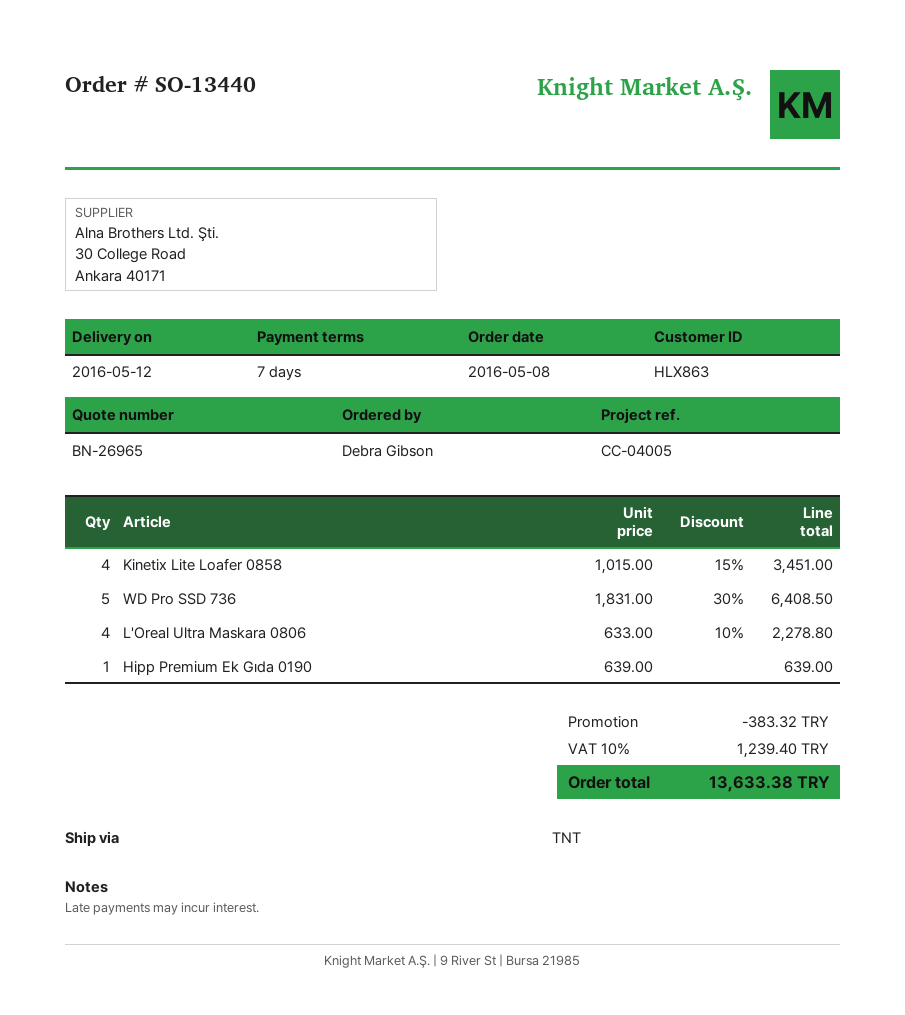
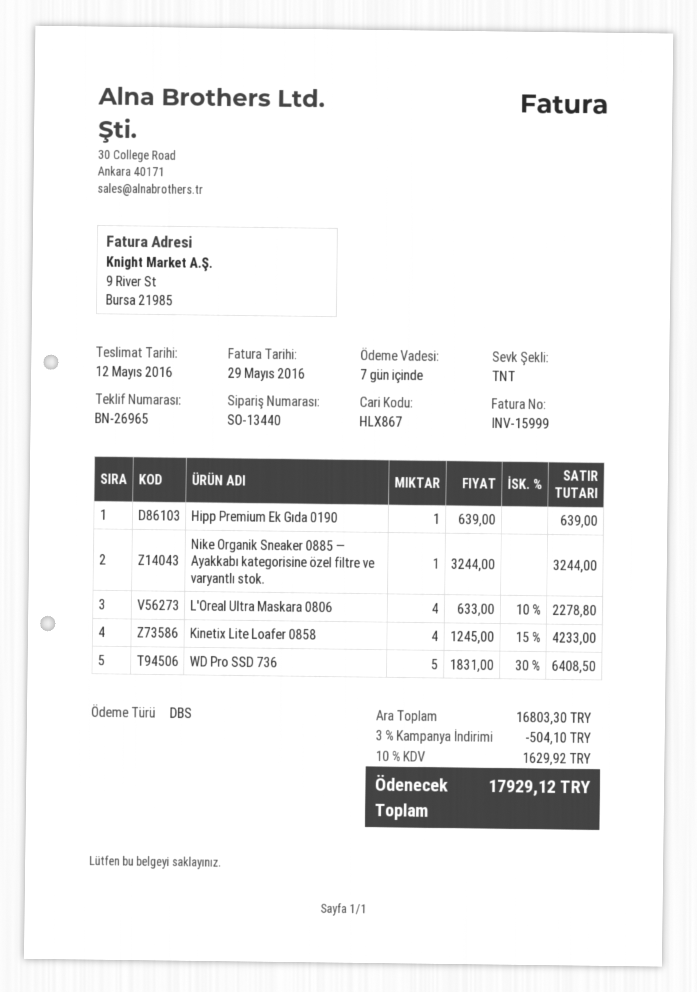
customer number: HLX863 -> HLX867
Kinetix Lite Loafer 0858: 4 x 1015.00 - 15% = 3451.00 -> 4 x 1245.00 - 15% = 4233.00
Nike Organik Sneaker 0885 — Ayakkabı kategorisine özel filtre ve varyantlı stok.: none -> 1 x 3244.00 = 3244.00
discount: 383.32 -> 504.10
tax: 10% = 1239.40 -> 10% = 1629.92
total: 13633.38 -> 17929.12

